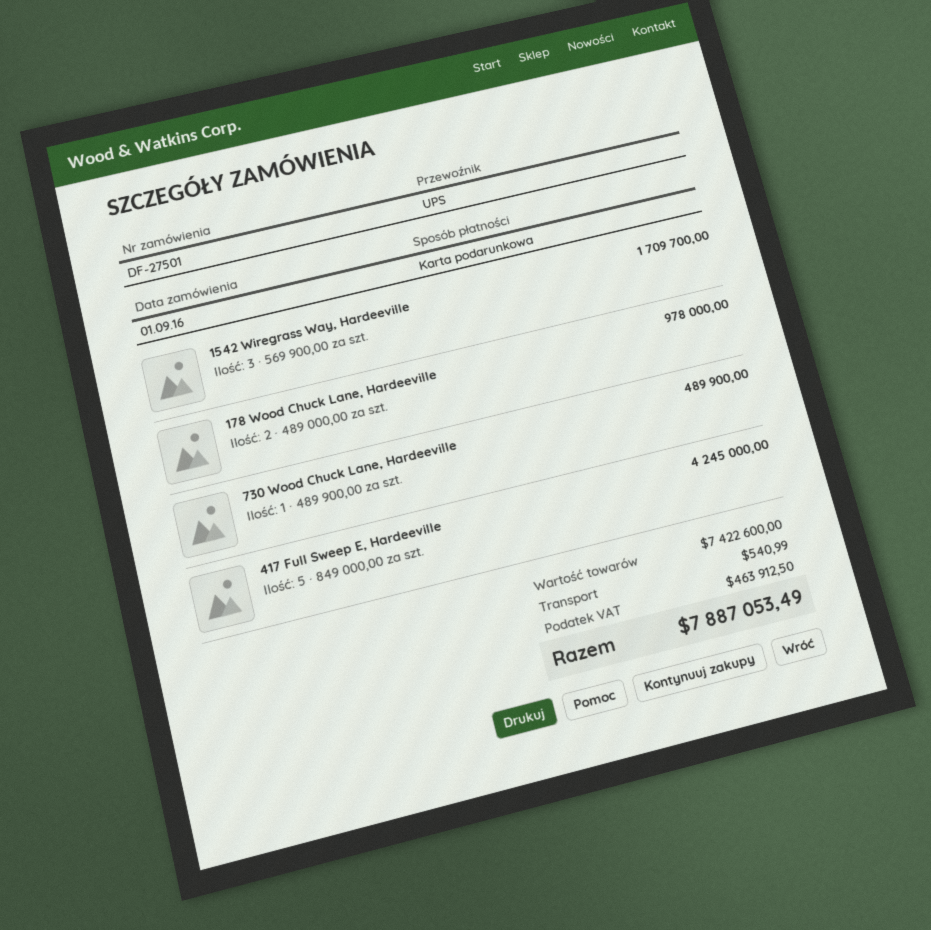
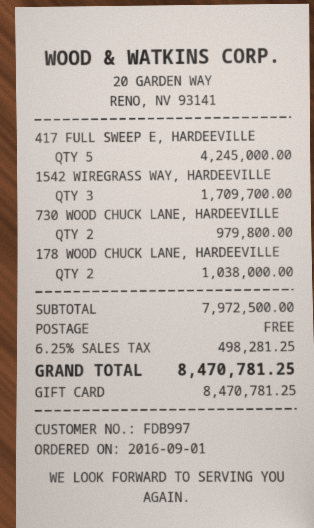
178 Wood Chuck Lane, Hardeeville: 2 for 978000.00 -> 2 for 1038000.00
730 Wood Chuck Lane, Hardeeville: 1 for 489900.00 -> 2 for 979800.00
subtotal: 7422600.00 -> 7972500.00
shipping: 540.99 -> 0.00
tax: 463912.50 -> 498281.25
total: 7887053.49 -> 8470781.25

